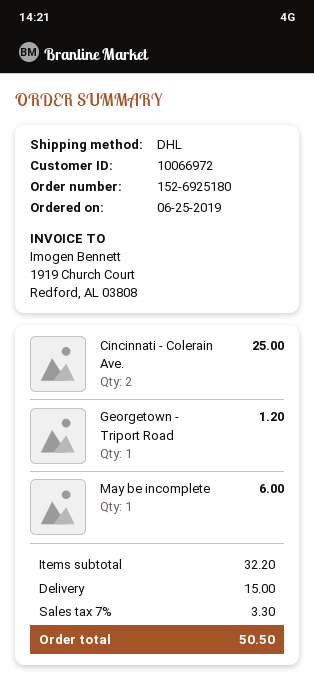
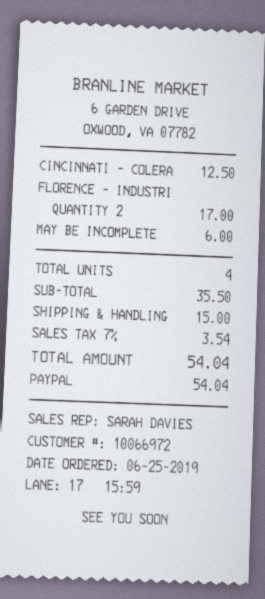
Cincinnati - Colerain Ave.: 2 for 25.00 -> 1 for 12.50
Georgetown - Triport Road: 1 for 1.20 -> none
FLORENCE - INDUSTRI: none -> 2 for 17.00
subtotal: 32.20 -> 35.50
tax: 7% = 3.30 -> 7% = 3.54
total: 50.50 -> 54.04

